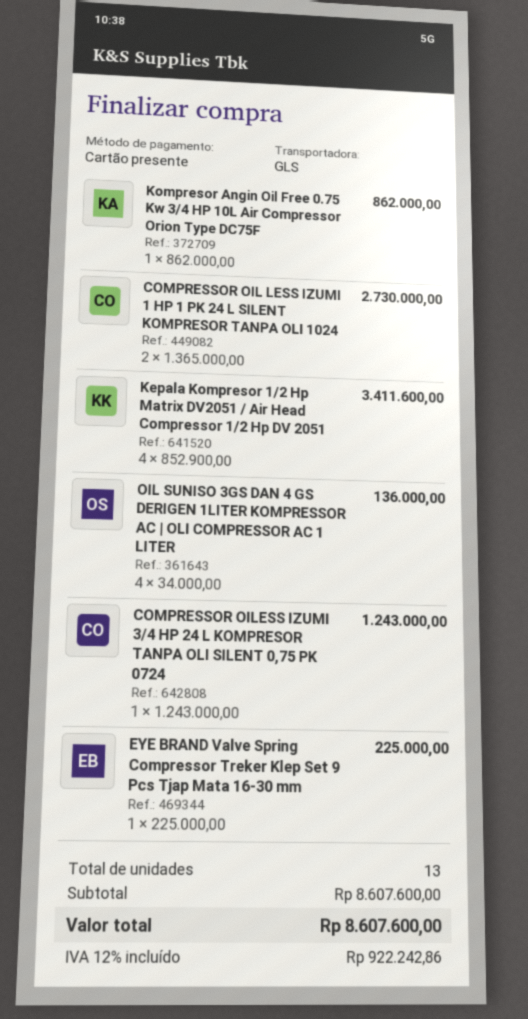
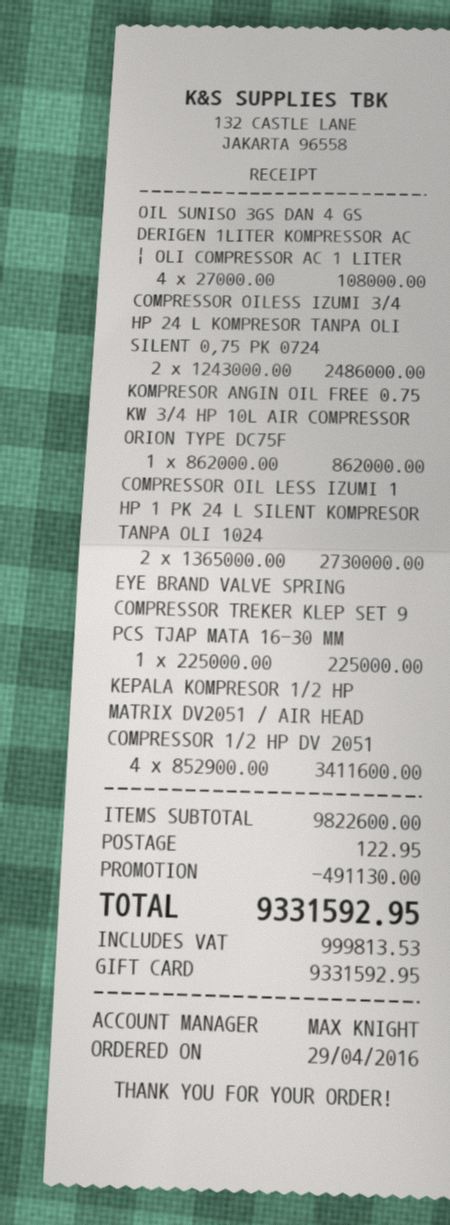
OIL SUNISO 3GS DAN 4 GS DERIGEN 1LITER KOMPRESSOR AC | OLI COMPRESSOR AC 1 LITER: 4 x 34000.00 = 136000.00 -> 4 x 27000.00 = 108000.00
COMPRESSOR OILESS IZUMI 3/4 HP 24 L KOMPRESOR TANPA OLI SILENT 0,75 PK 0724: 1 x 1243000.00 = 1243000.00 -> 2 x 1243000.00 = 2486000.00
subtotal: 8607600.00 -> 9822600.00
discount: none -> 491130.00
shipping: none -> 122.95
tax: 922242.86 -> 999813.53
total: 8607600.00 -> 9331592.95

